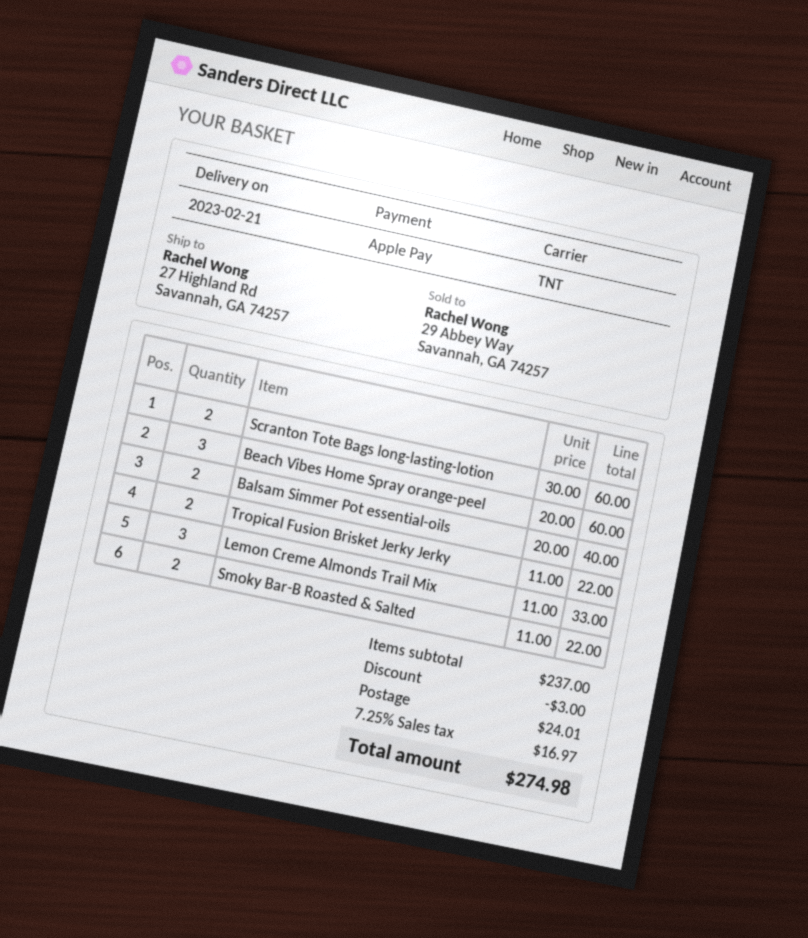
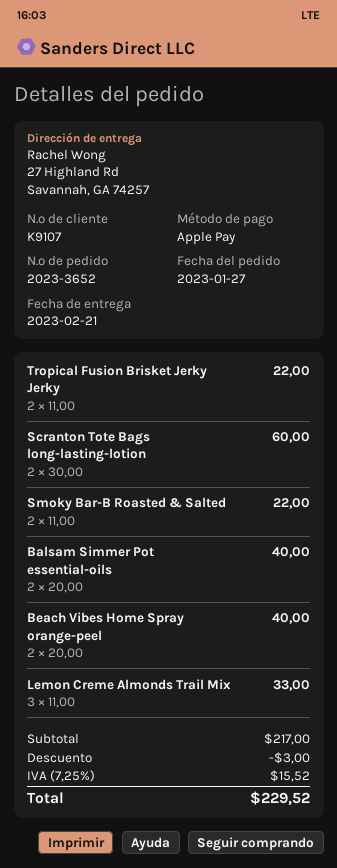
Beach Vibes Home Spray orange-peel: 3 x 20.00 = 60.00 -> 2 x 20.00 = 40.00
subtotal: 237.00 -> 217.00
shipping: 24.01 -> none
tax: 7.25% = 16.97 -> 7.25% = 15.52
total: 274.98 -> 229.52

